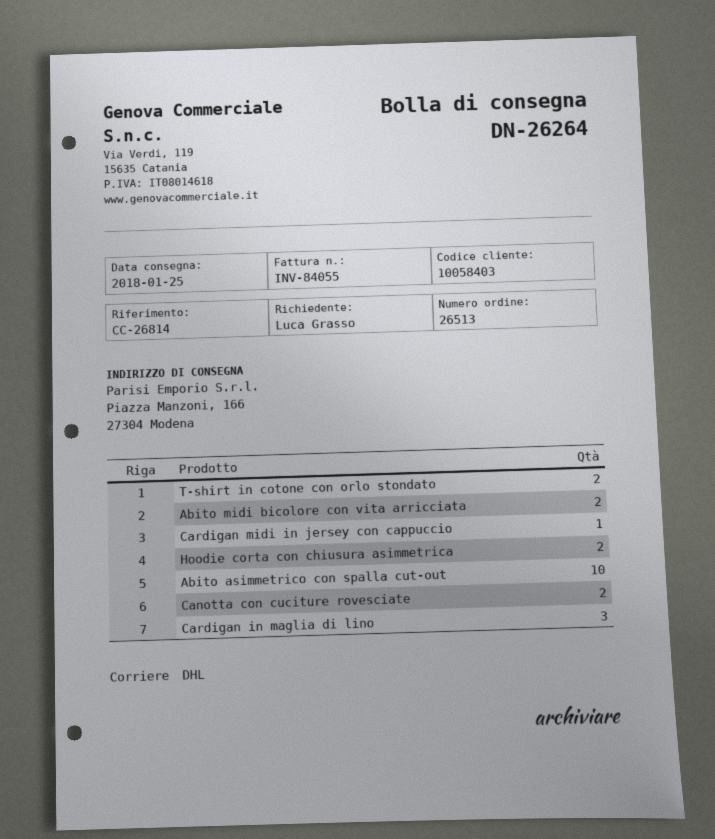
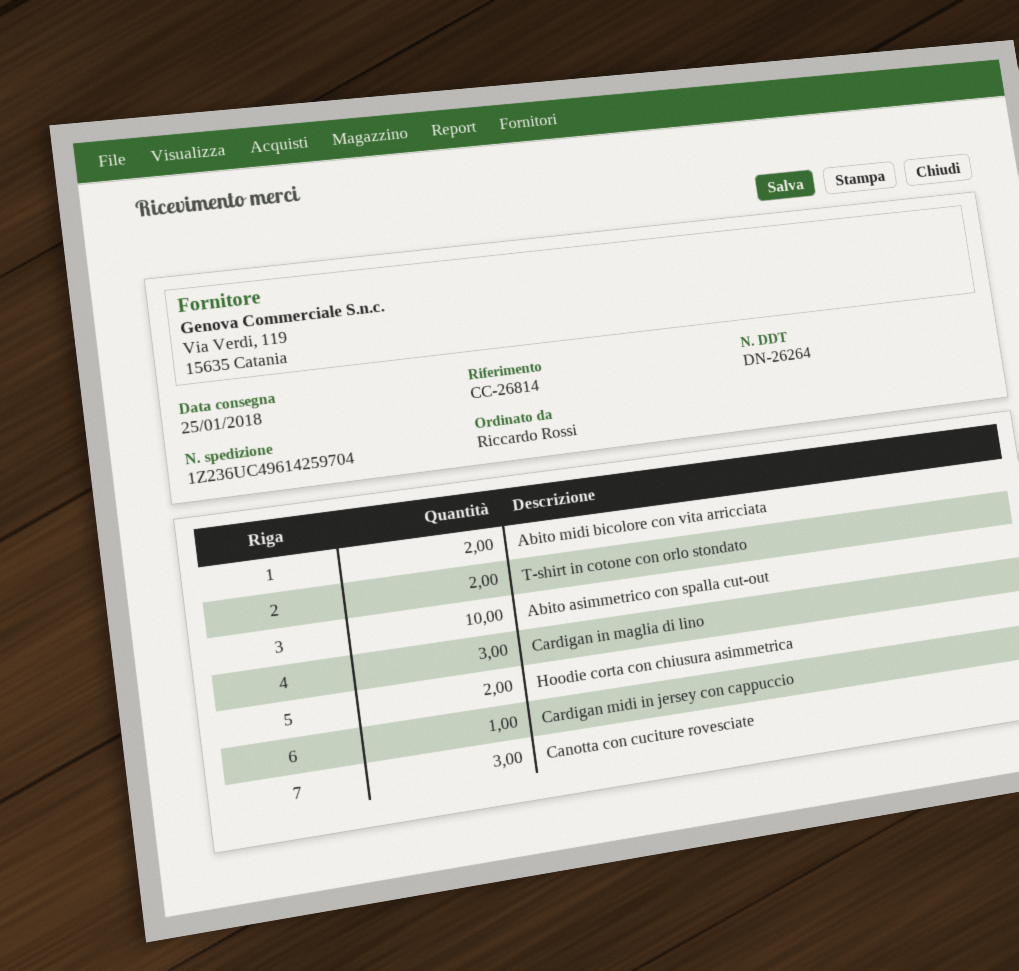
ordered by: Luca Grasso -> Riccardo Rossi
Canotta con cuciture rovesciate: 2 -> 3

